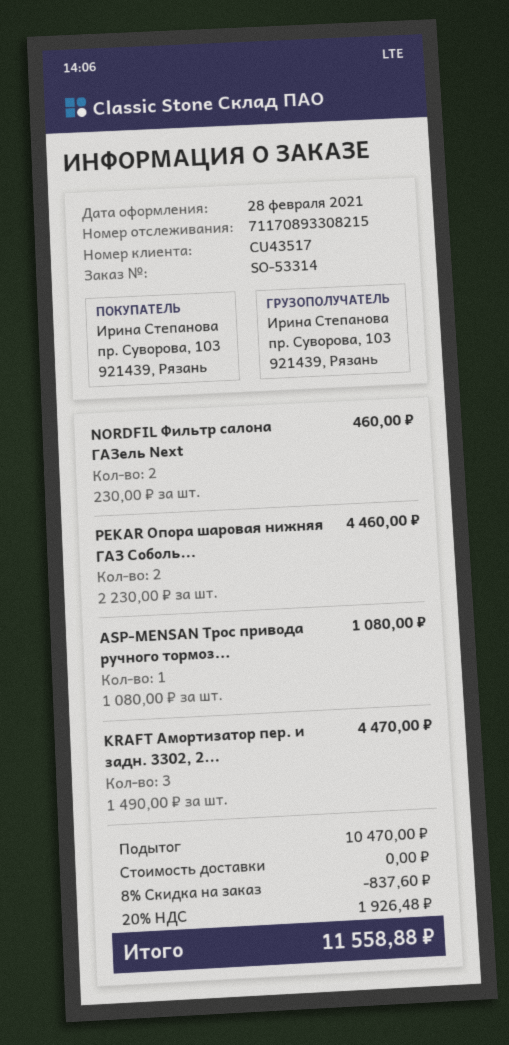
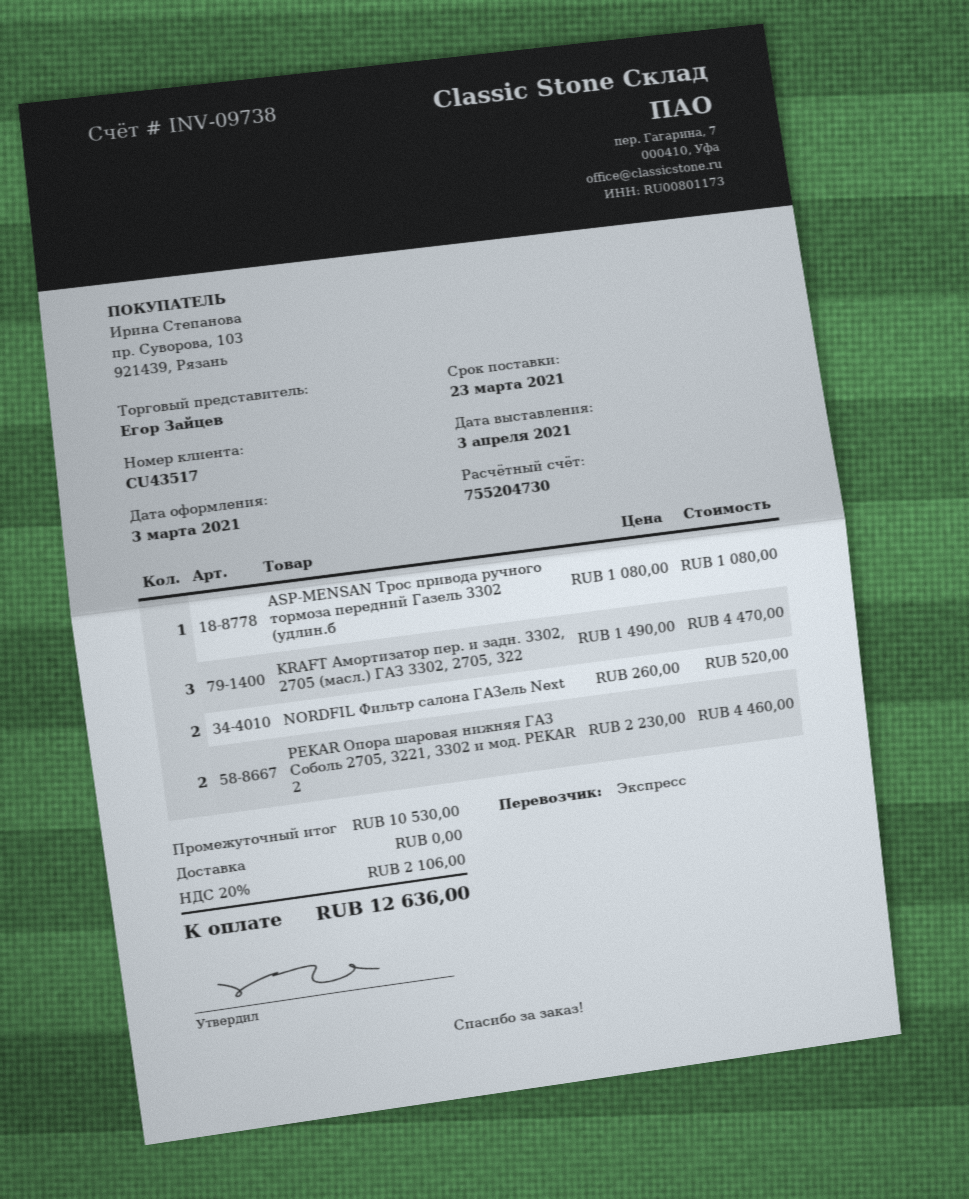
order date: 2021-02-28 -> 2021-03-03
NORDFIL Фильтр салона ГАЗель Next: 2 x 230.00 = 460.00 -> 2 x 260.00 = 520.00
subtotal: 10470.00 -> 10530.00
discount: 8% = 837.60 -> none
tax: 20% = 1926.48 -> 20% = 2106.00
total: 11558.88 -> 12636.00

